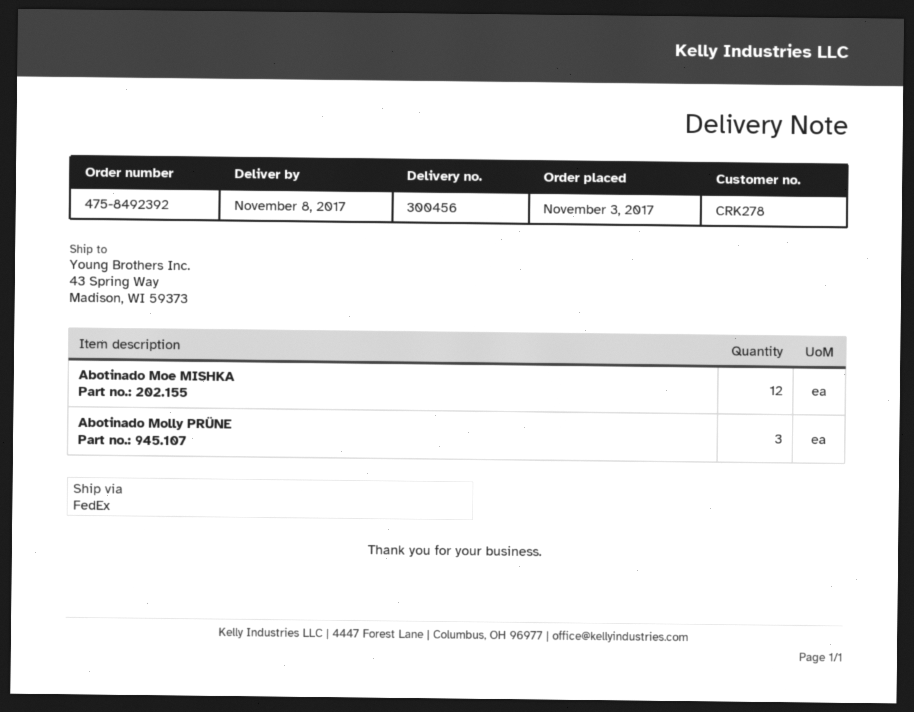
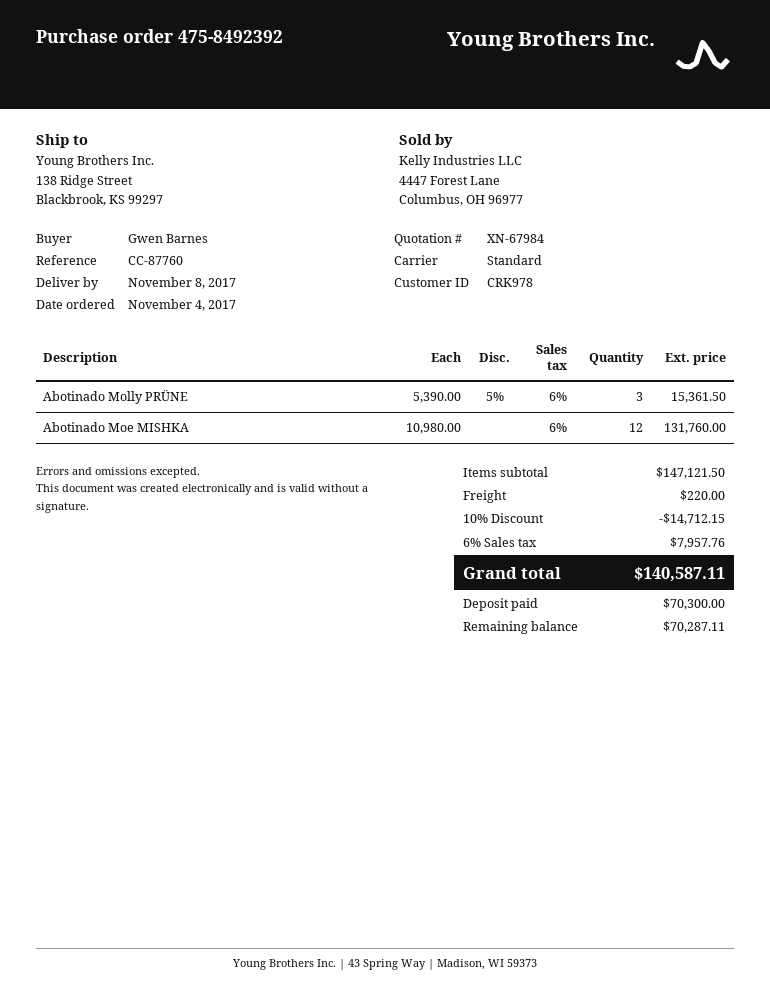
order date: 2017-11-03 -> 2017-11-04
customer number: CRK278 -> CRK978
shipping method: FedEx -> standard
ship to: 43 Spring Way, Madison, WI 59373 -> 138 Ridge Street, Blackbrook, KS 99297

